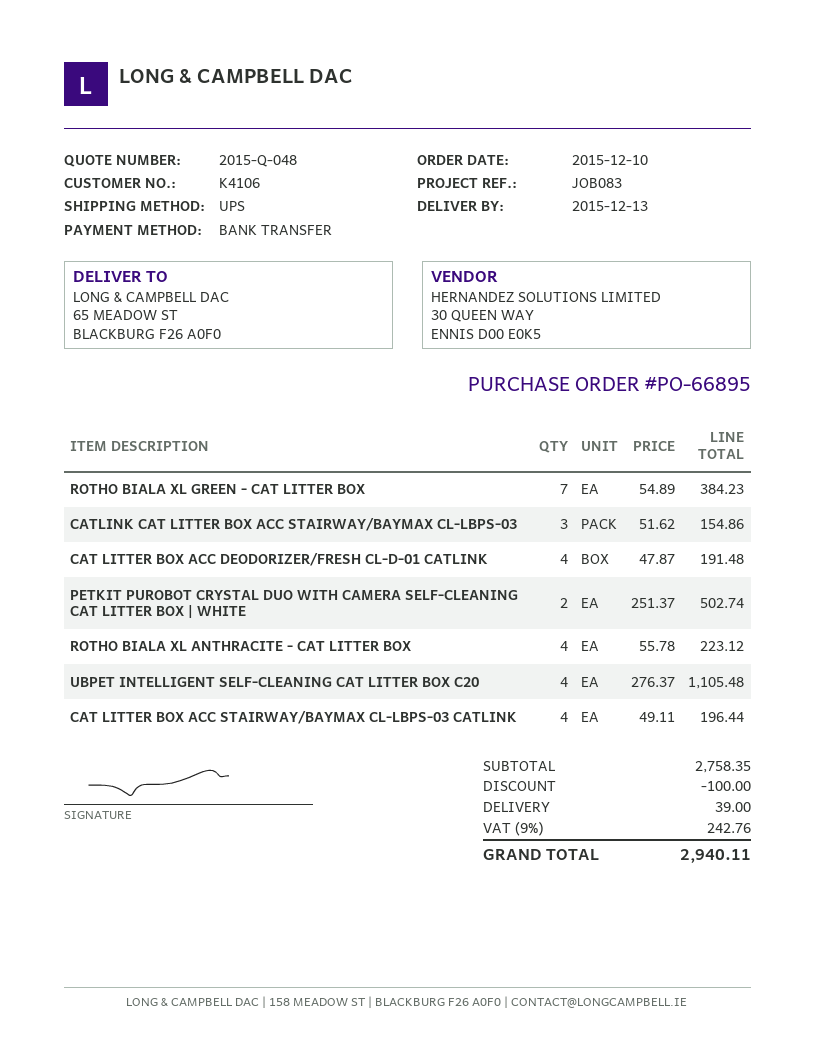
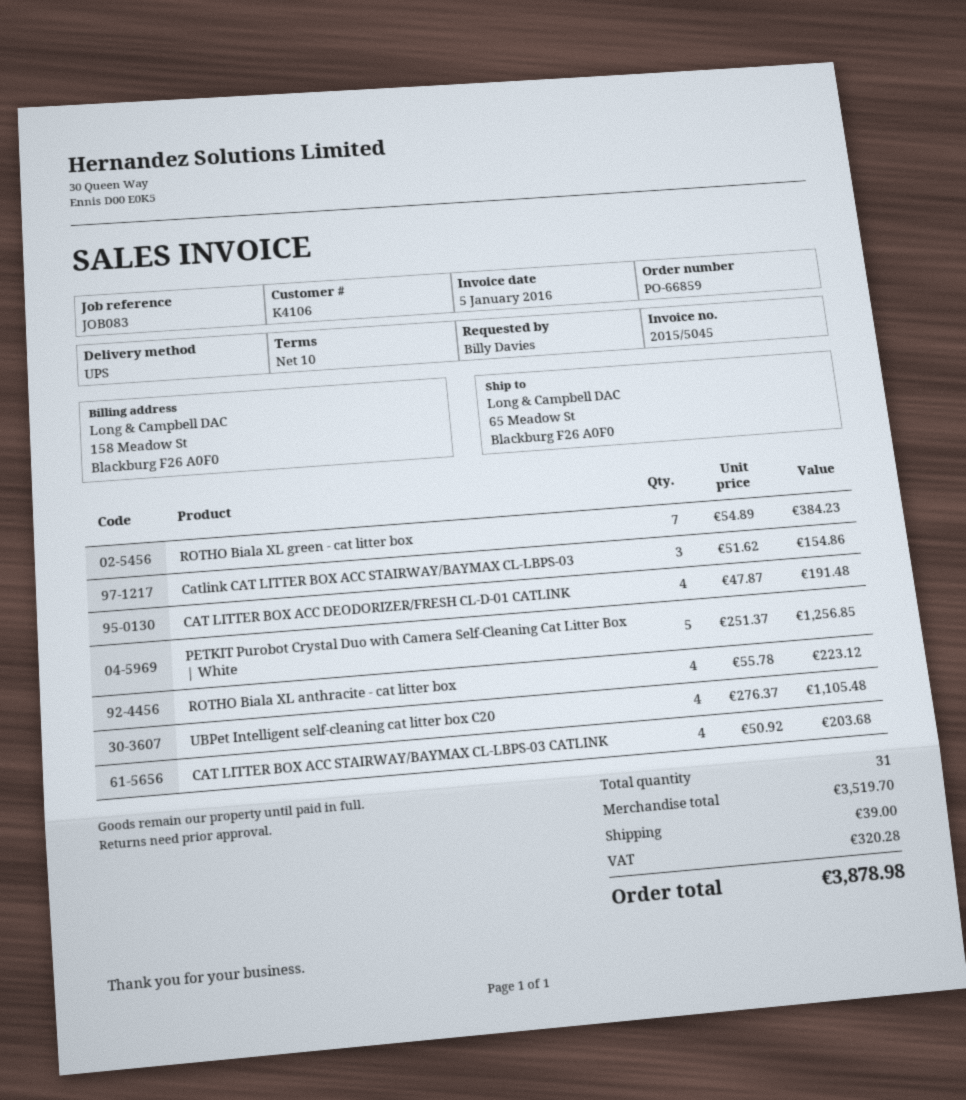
order number: PO-66895 -> PO-66859
PETKIT PUROBOT CRYSTAL DUO WITH CAMERA SELF-CLEANING CAT LITTER BOX | WHITE: 2 x 251.37 = 502.74 -> 5 x 251.37 = 1256.85
CAT LITTER BOX ACC STAIRWAY/BAYMAX CL-LBPS-03 CATLINK: 4 x 49.11 = 196.44 -> 4 x 50.92 = 203.68
subtotal: 2758.35 -> 3519.70
discount: 100.00 -> none
tax: 242.76 -> 320.28
total: 2940.11 -> 3878.98

